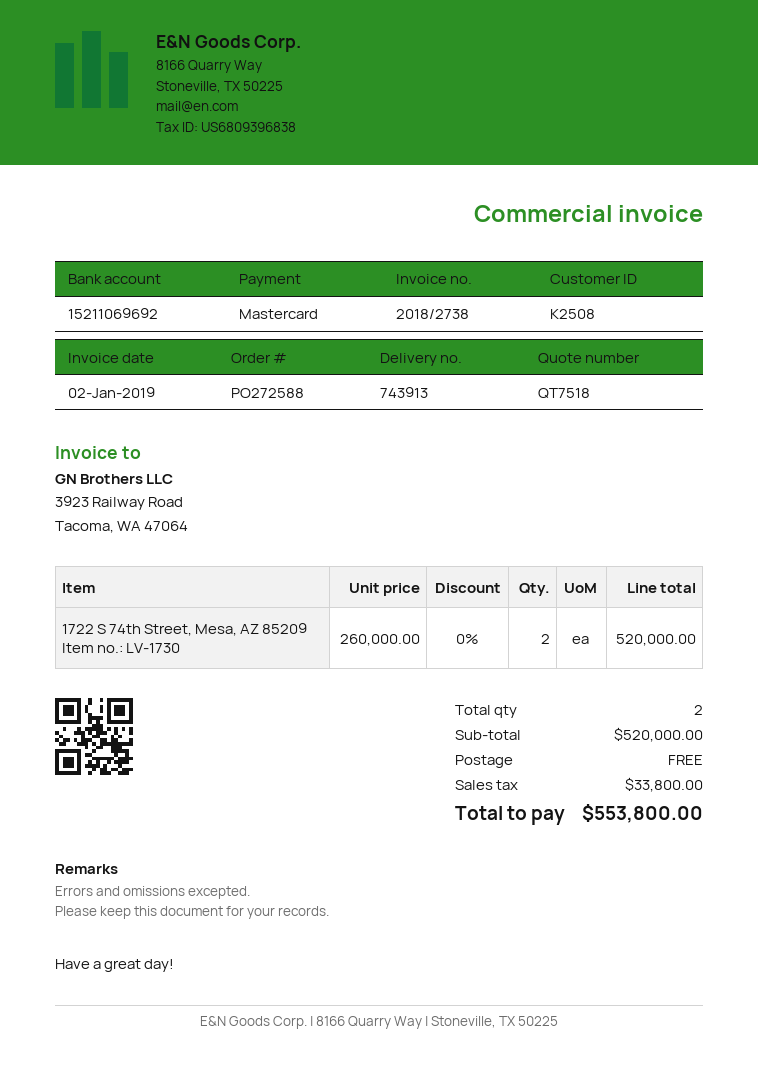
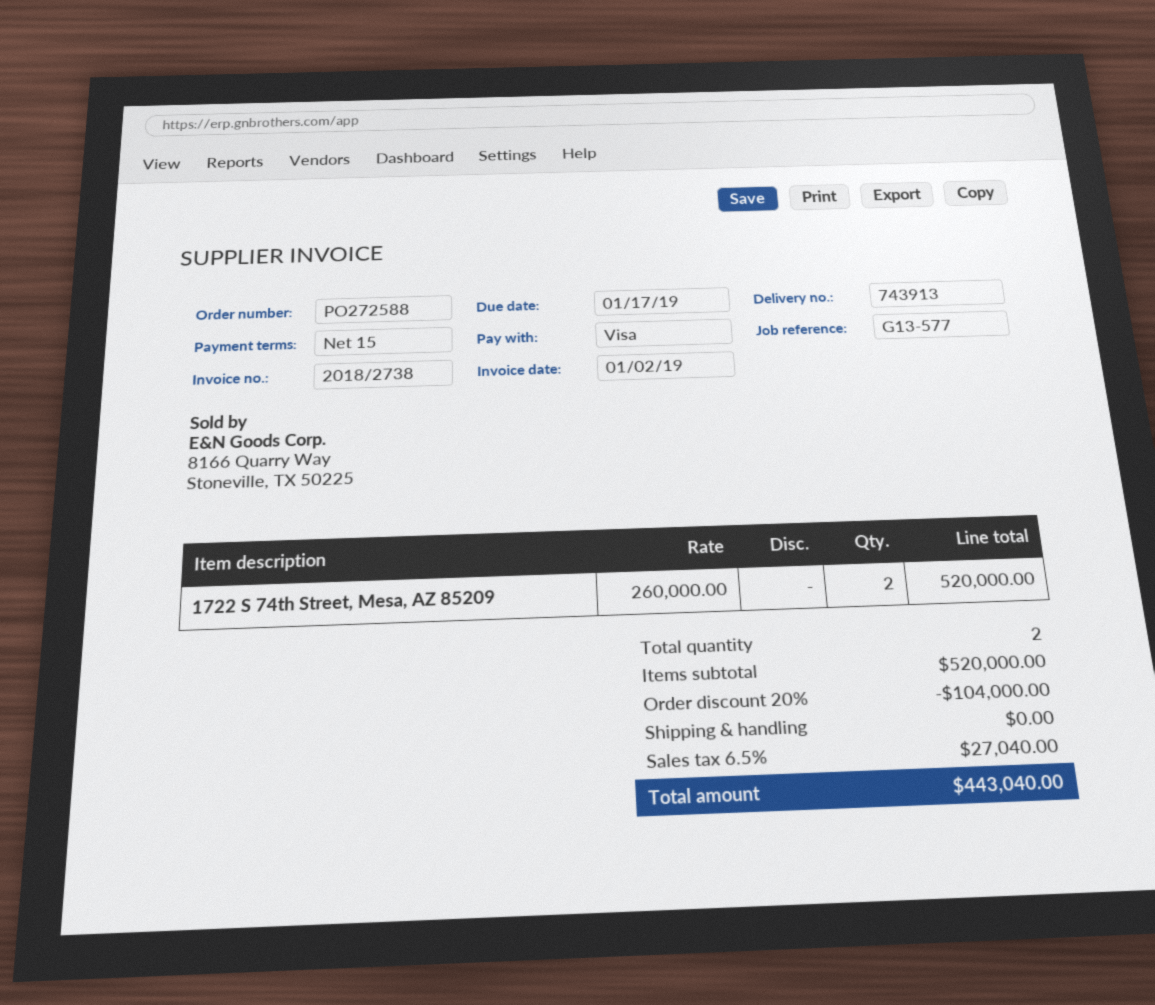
payment method: Mastercard -> Visa
discount: none -> 20% = 104000.00
tax: 33800.00 -> 27040.00
total: 553800.00 -> 443040.00

